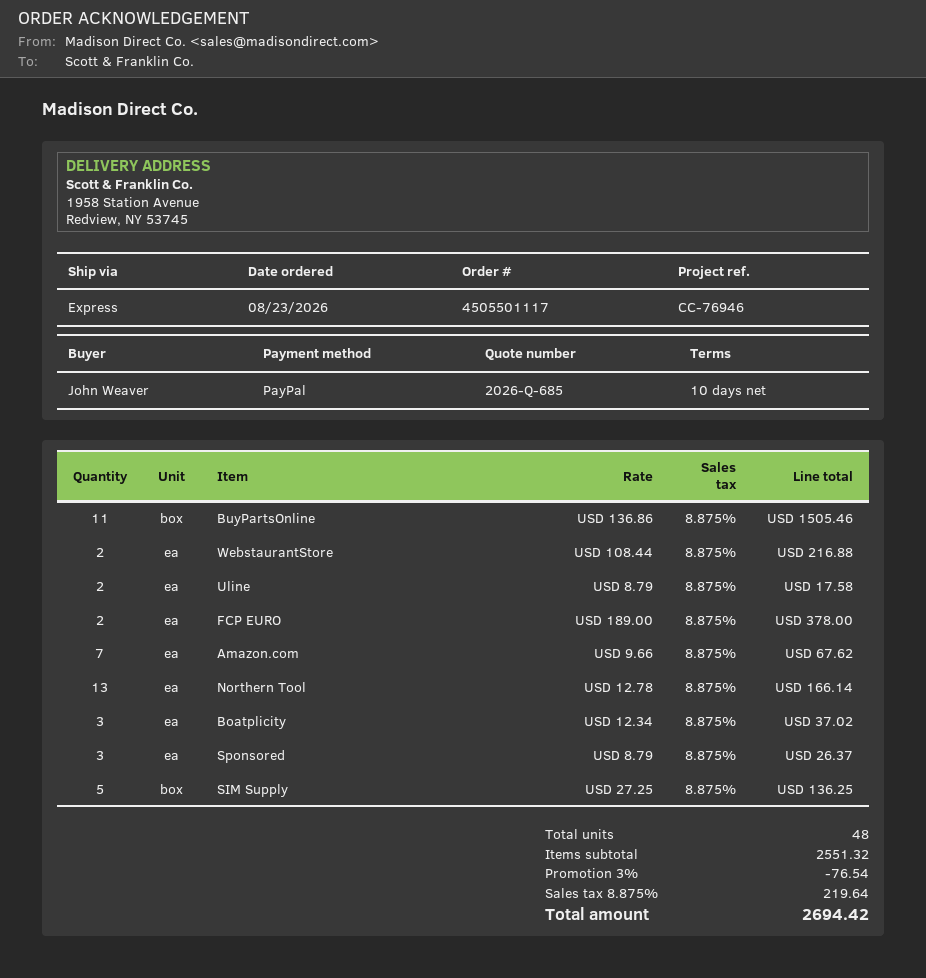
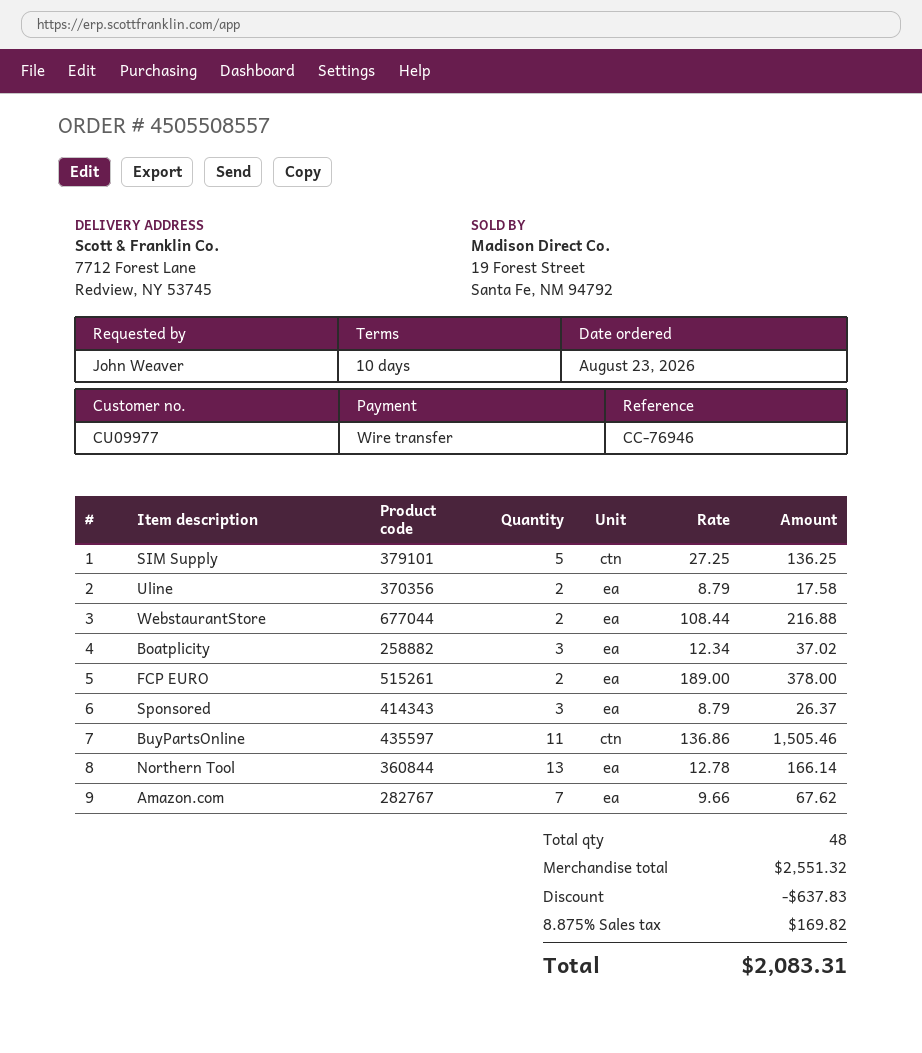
order number: 4505501117 -> 4505508557
payment method: PayPal -> bank transfer
ship to: 1958 Station Avenue, Redview, NY 53745 -> 7712 Forest Lane, Redview, NY 53745
discount: 76.54 -> 637.83
tax: 8.875% = 219.64 -> 8.875% = 169.82
total: 2694.42 -> 2083.31

